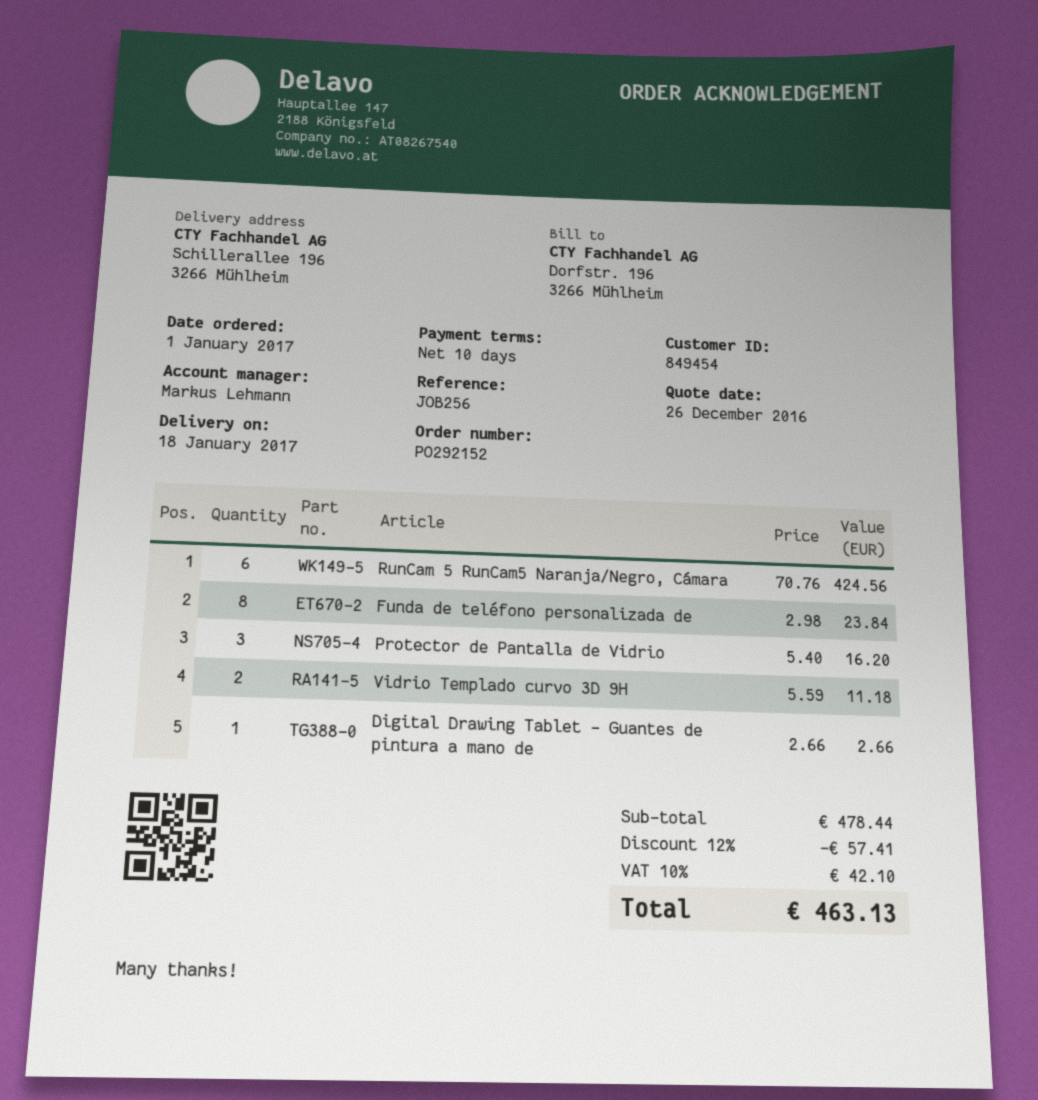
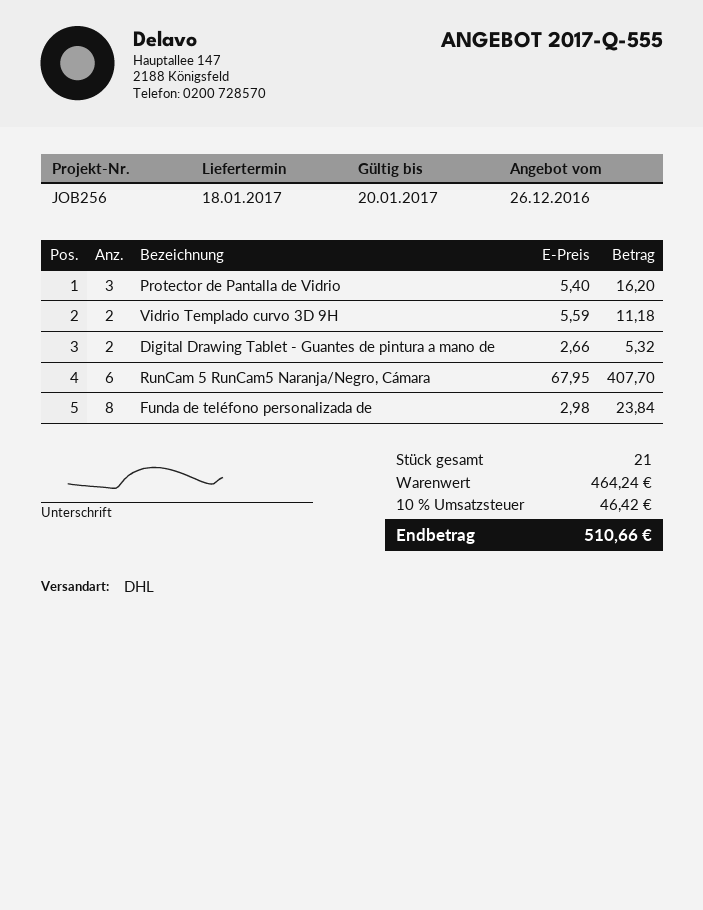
RunCam 5 RunCam5 Naranja/Negro, Cámara: 6 x 70.76 = 424.56 -> 6 x 67.95 = 407.70
Digital Drawing Tablet - Guantes de pintura a mano de: 1 x 2.66 = 2.66 -> 2 x 2.66 = 5.32
subtotal: 478.44 -> 464.24
discount: 12% = 57.41 -> none
tax: 10% = 42.10 -> 10% = 46.42
total: 463.13 -> 510.66

